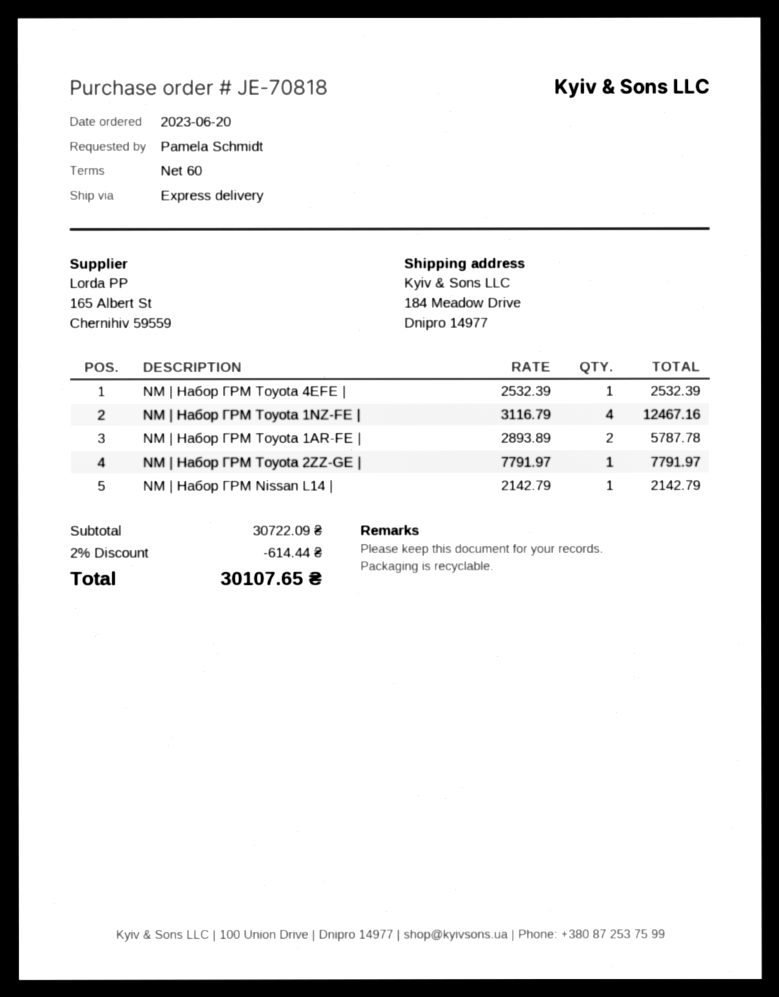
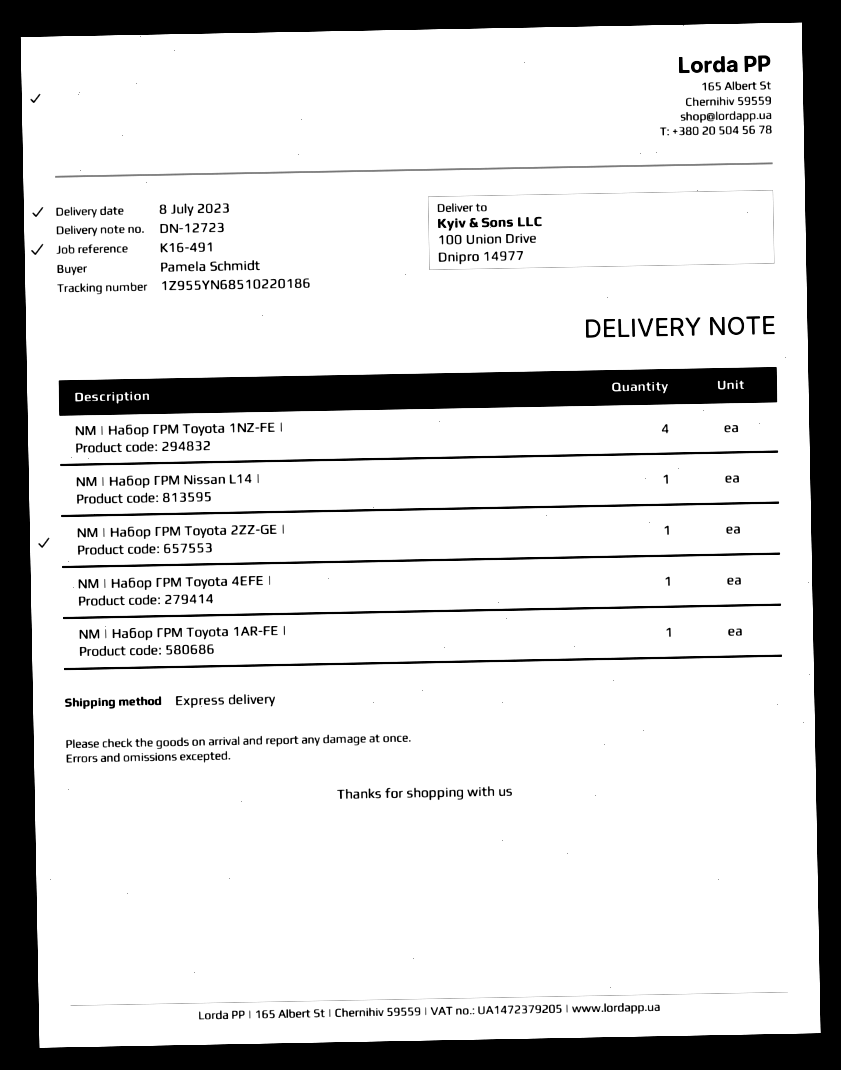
ship to: 184 Meadow Drive, Dnipro 14977 -> 100 Union Drive, Dnipro 14977
NM | Набор ГРМ Toyota 1AR-FE |: 2 -> 1

